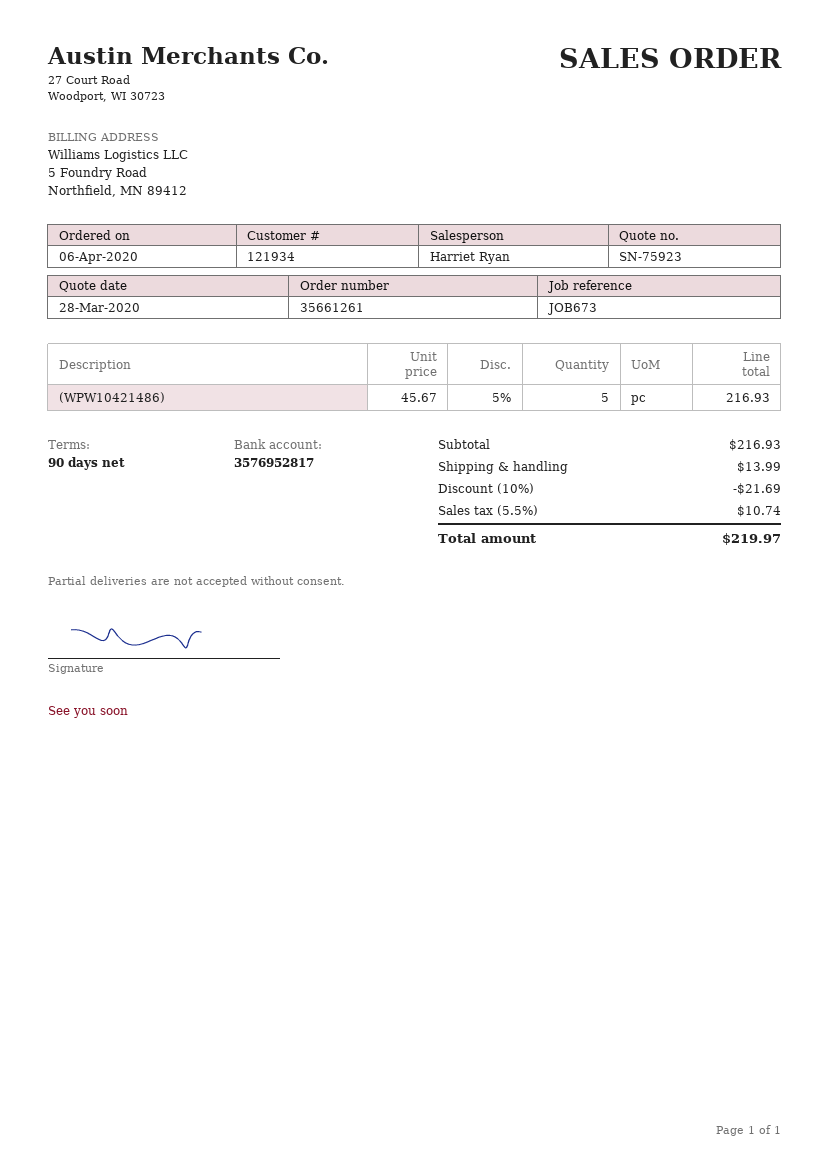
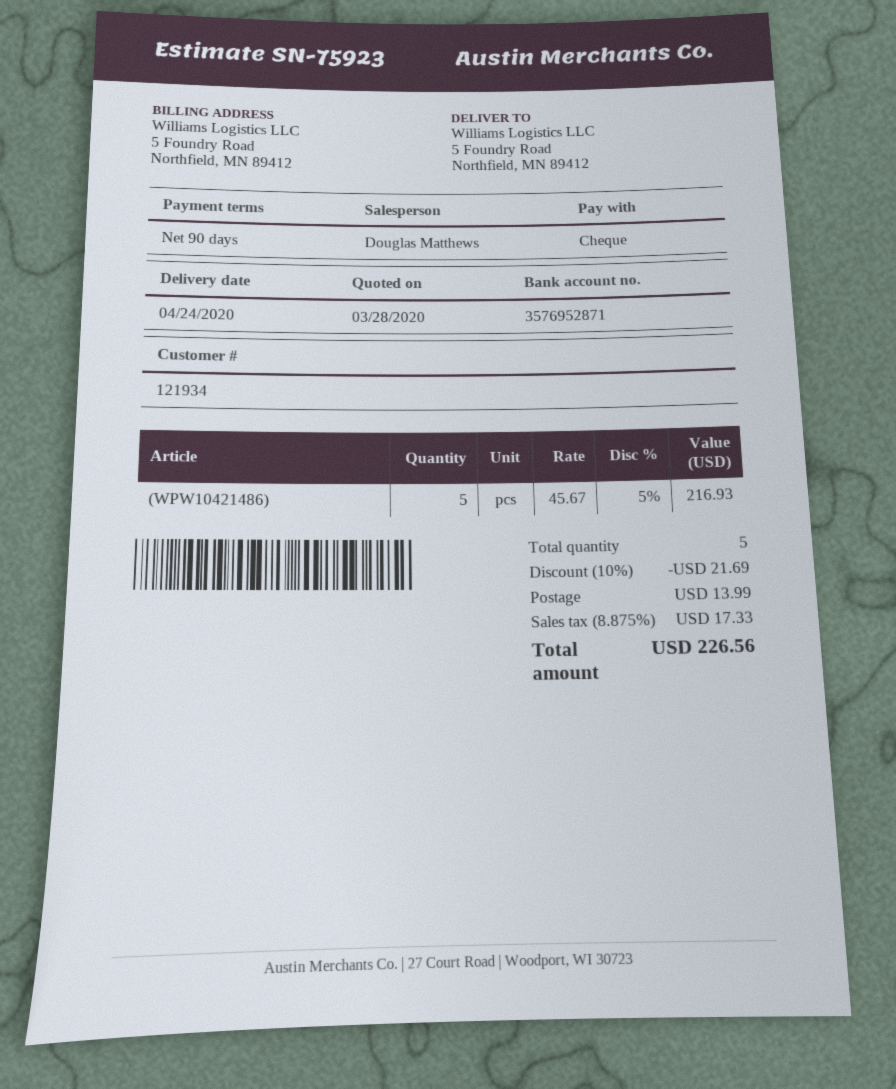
sales rep: Harriet Ryan -> Douglas Matthews
bank account: 3576952817 -> 3576952871
tax: 5.5% = 10.74 -> 8.875% = 17.33
total: 219.97 -> 226.56

